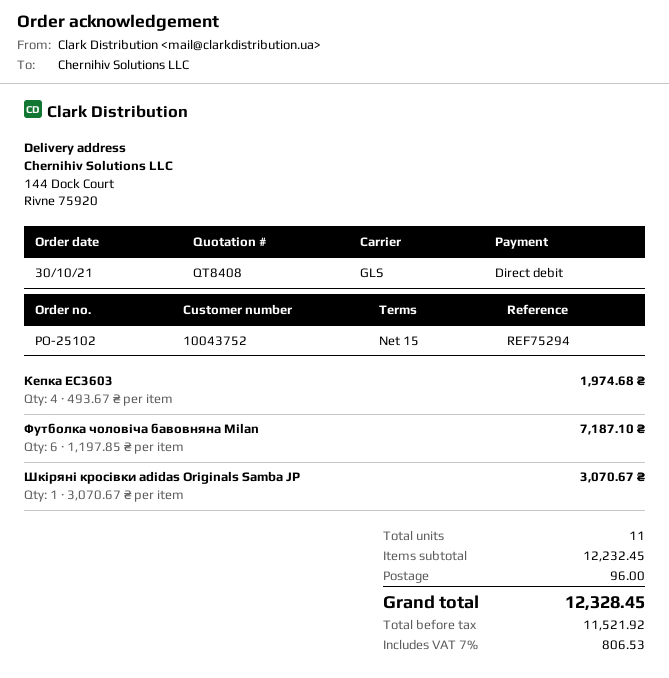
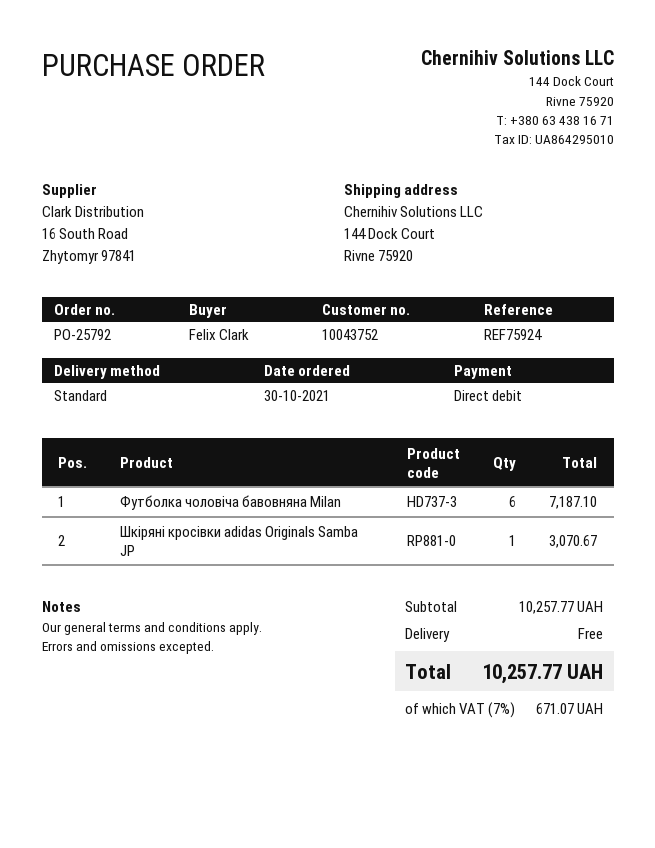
order number: PO-25102 -> PO-25792
reference: REF75294 -> REF75924
shipping method: GLS -> standard
Кепка EC3603: 4 for 1974.68 -> none
subtotal: 12232.45 -> 10257.77
shipping: 96.00 -> 0.00
tax: 7% = 806.53 -> 7% = 671.07
total: 12328.45 -> 10257.77

